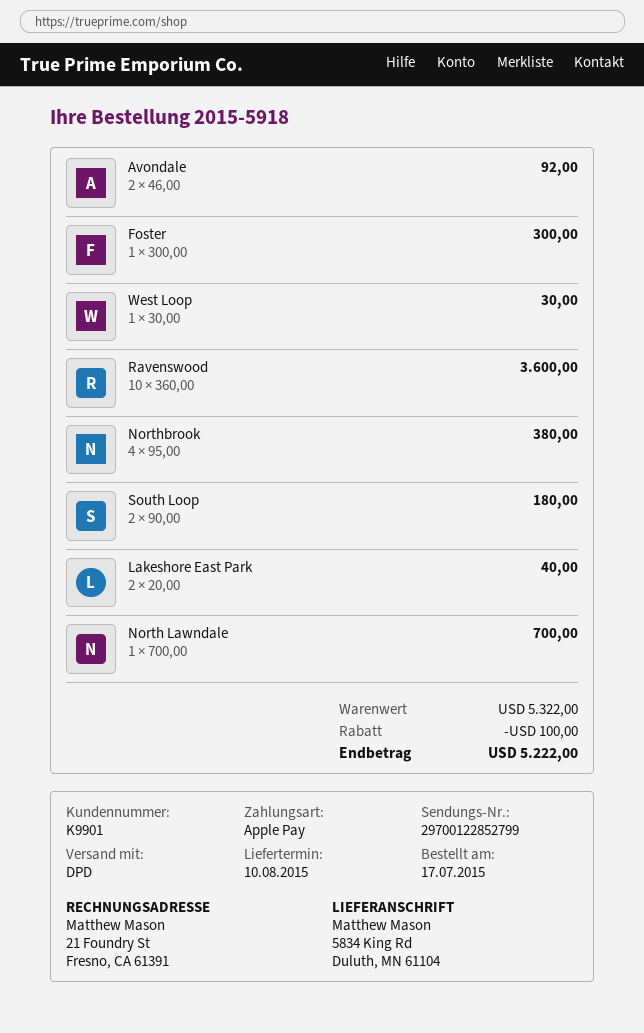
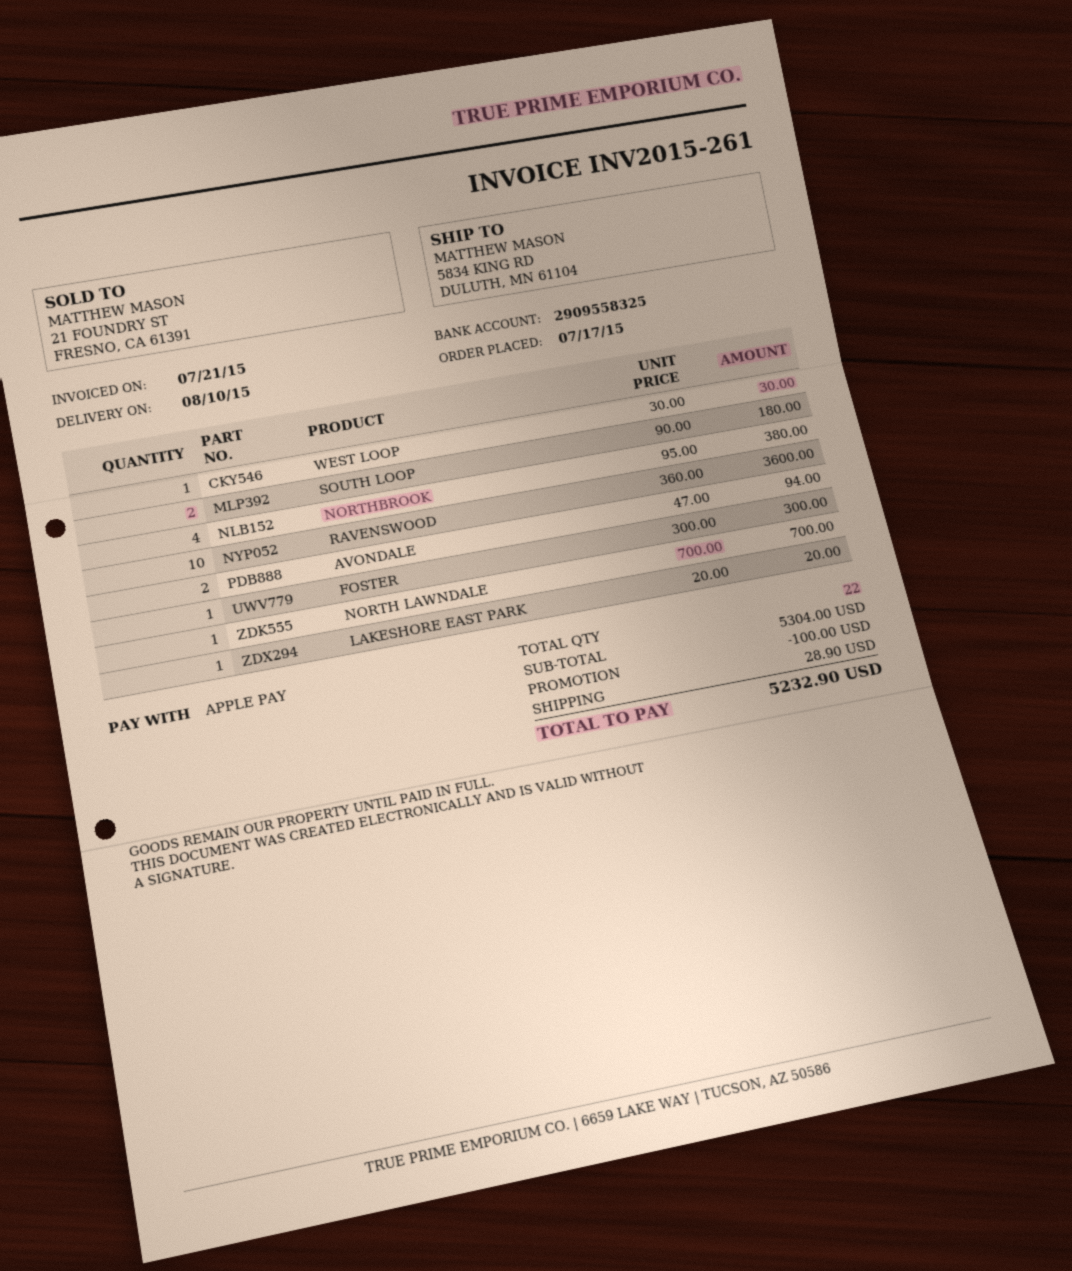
Avondale: 2 x 46.00 = 92.00 -> 2 x 47.00 = 94.00
Lakeshore East Park: 2 x 20.00 = 40.00 -> 1 x 20.00 = 20.00
subtotal: 5322.00 -> 5304.00
shipping: none -> 28.90
total: 5222.00 -> 5232.90

